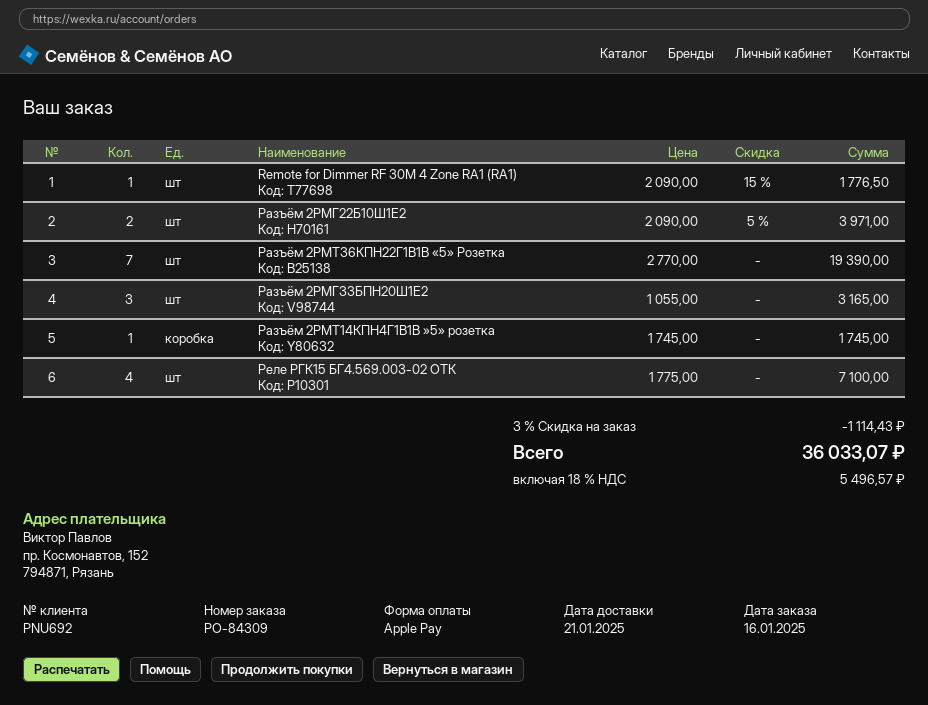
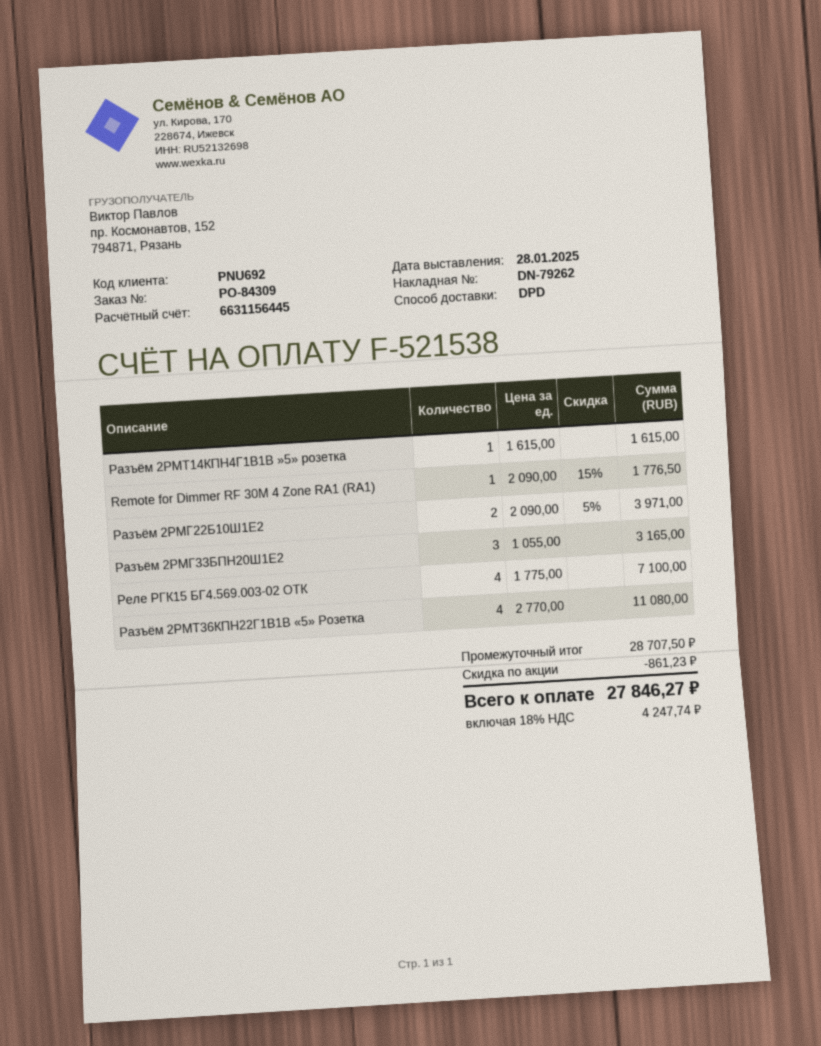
Разъём 2РМТ36КПН22Г1В1В «5» Розетка: 7 x 2770.00 = 19390.00 -> 4 x 2770.00 = 11080.00
Разъём 2РМТ14КПН4Г1В1В »5» розетка: 1 x 1745.00 = 1745.00 -> 1 x 1615.00 = 1615.00
discount: 1114.43 -> 861.23
tax: 18% = 5496.57 -> 18% = 4247.74
total: 36033.07 -> 27846.27

